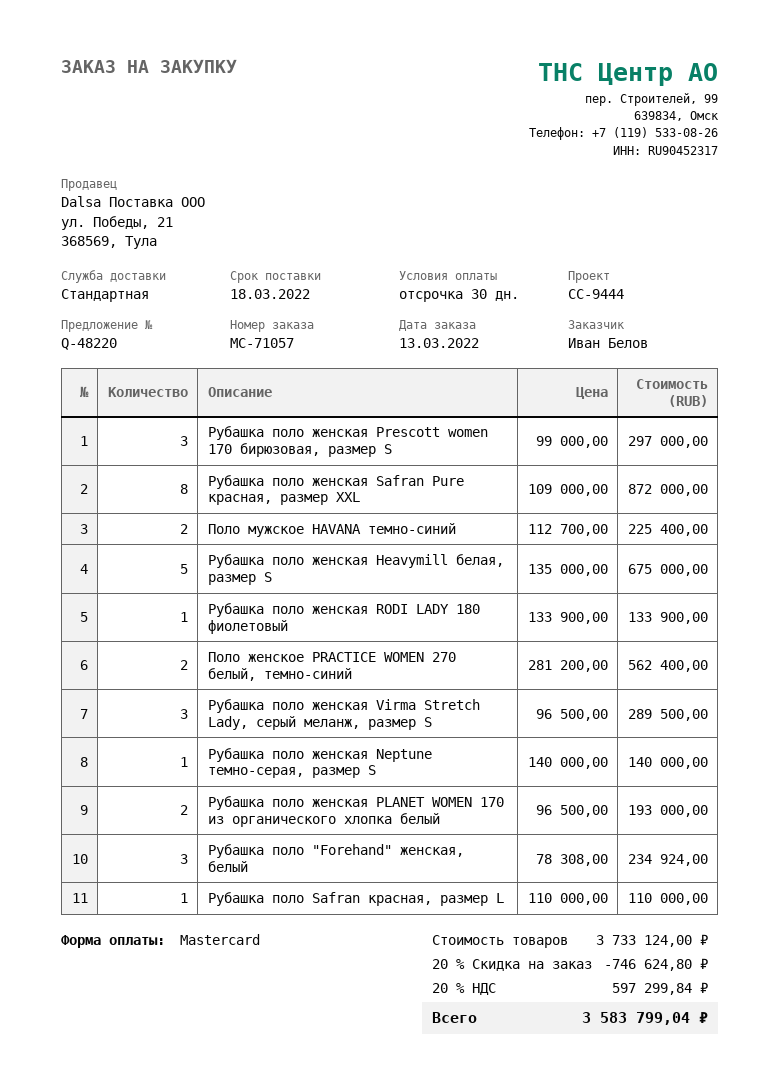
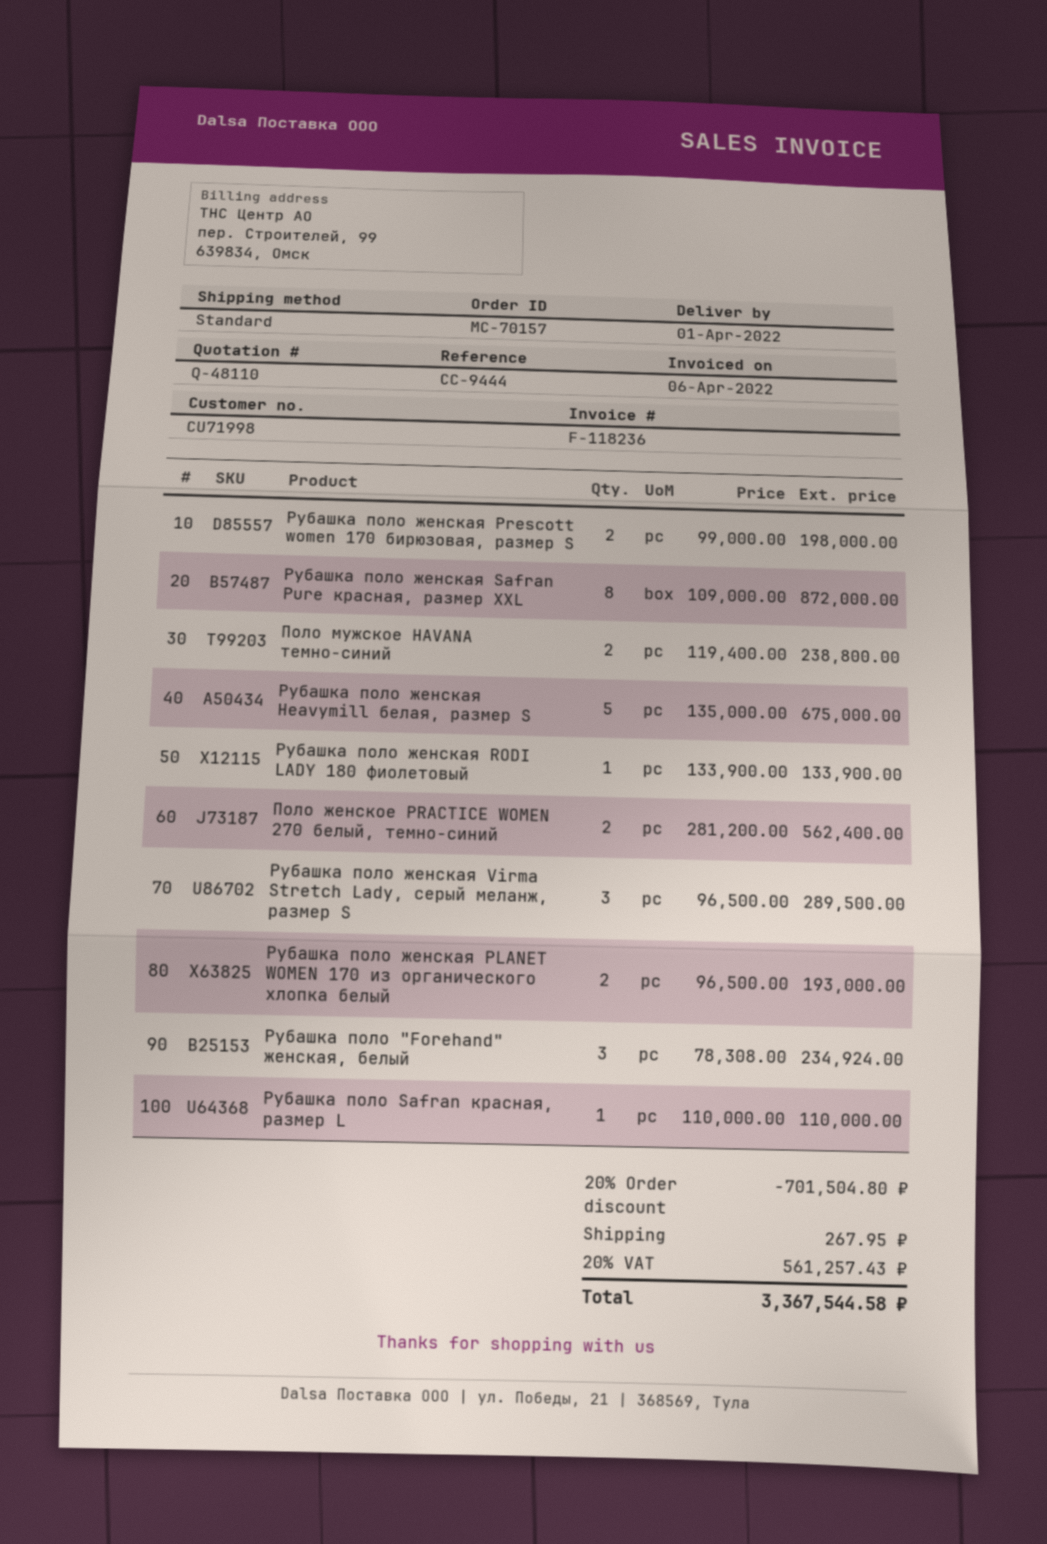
quote number: Q-48220 -> Q-48110
order number: MC-71057 -> MC-70157
delivery date: 2022-03-18 -> 2022-04-01
Рубашка поло женская Prescott women 170 бирюзовая, размер S: 3 x 99000.00 = 297000.00 -> 2 x 99000.00 = 198000.00
Поло мужское HAVANA темно-синий: 2 x 112700.00 = 225400.00 -> 2 x 119400.00 = 238800.00
Рубашка поло женская Neptune темно-серая, размер S: 1 x 140000.00 = 140000.00 -> none
discount: 20% = 746624.80 -> 20% = 701504.80
shipping: none -> 267.95
tax: 20% = 597299.84 -> 20% = 561257.43
total: 3583799.04 -> 3367544.58

